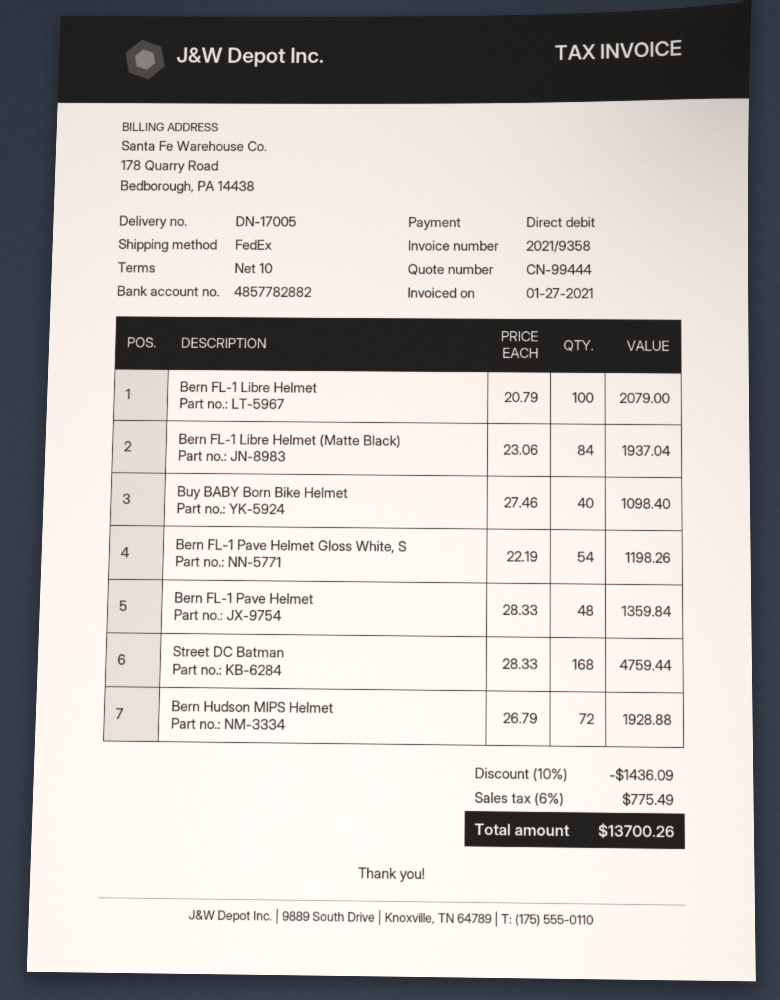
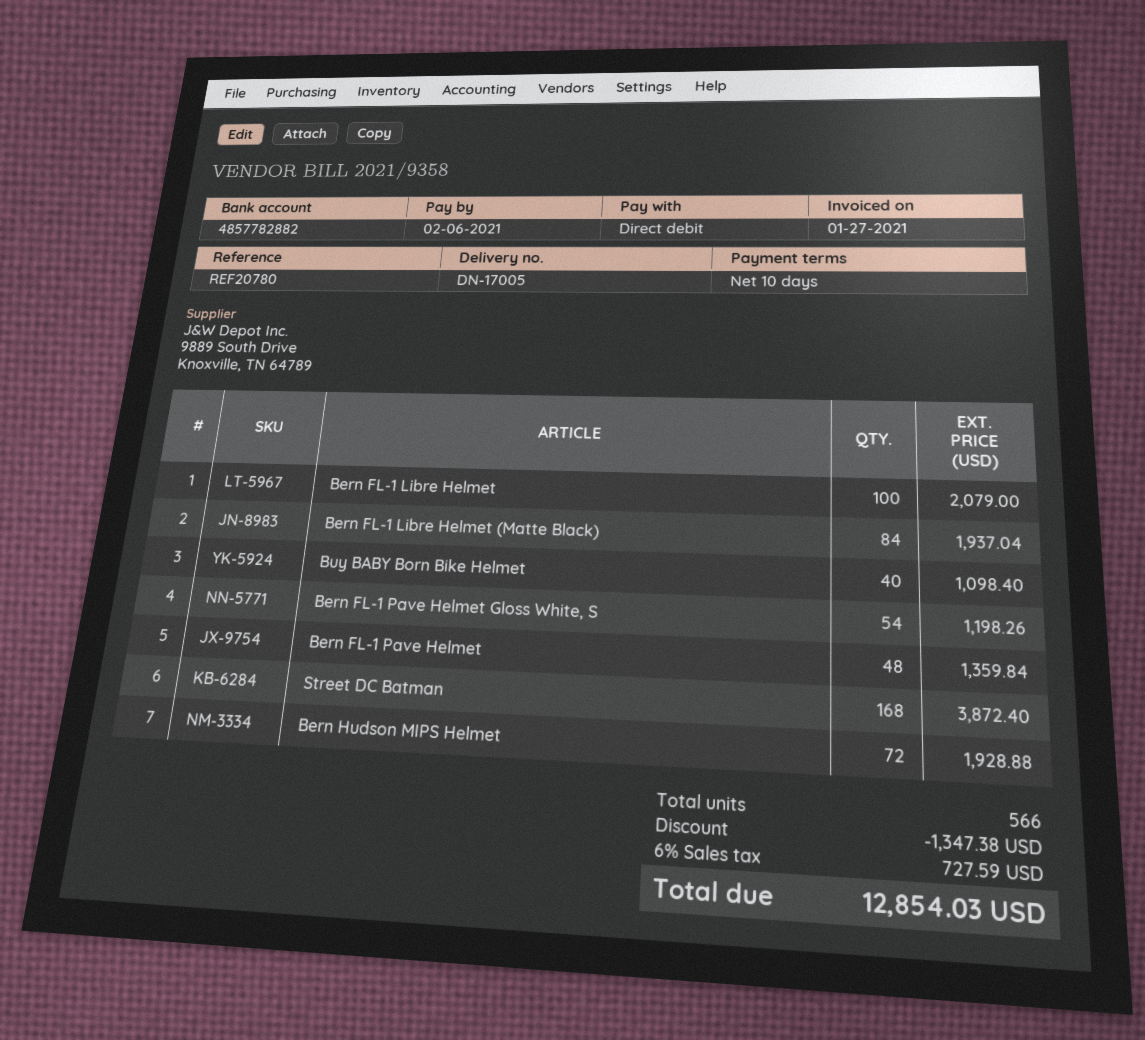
Street DC Batman: 168 for 4759.44 -> 168 for 3872.40
discount: 1436.09 -> 1347.38
tax: 6% = 775.49 -> 6% = 727.59
total: 13700.26 -> 12854.03

